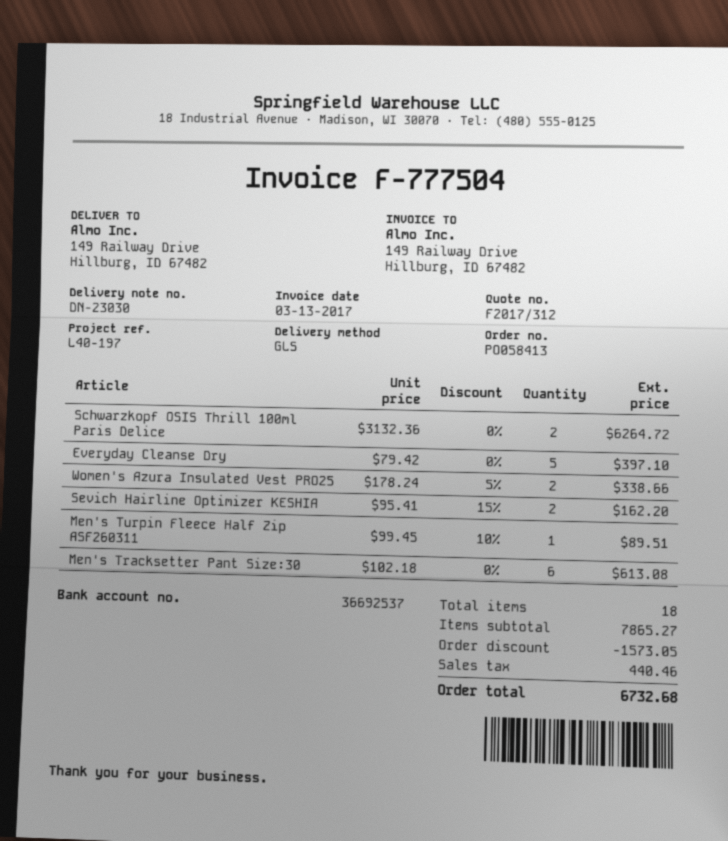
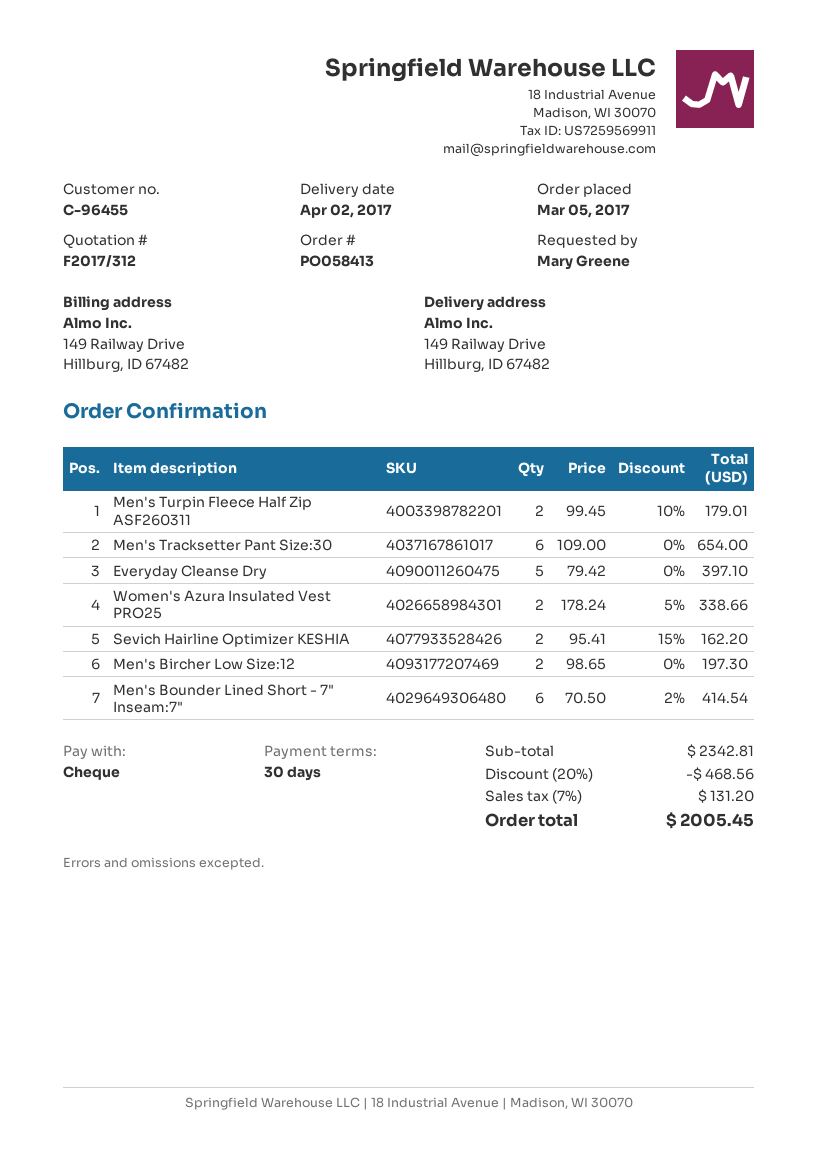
Schwarzkopf OSIS Thrill 100ml Paris Delice: 2 x 3132.36 = 6264.72 -> none
Men's Turpin Fleece Half Zip ASF260311: 1 x 99.45 - 10% = 89.51 -> 2 x 99.45 - 10% = 179.01
Men's Tracksetter Pant Size:30: 6 x 102.18 = 613.08 -> 6 x 109.00 = 654.00
Men's Bircher Low Size:12: none -> 2 x 98.65 = 197.30
Men's Bounder Lined Short - 7" Inseam:7": none -> 6 x 70.50 - 2% = 414.54
subtotal: 7865.27 -> 2342.81
discount: 1573.05 -> 468.56
tax: 440.46 -> 131.20
total: 6732.68 -> 2005.45

